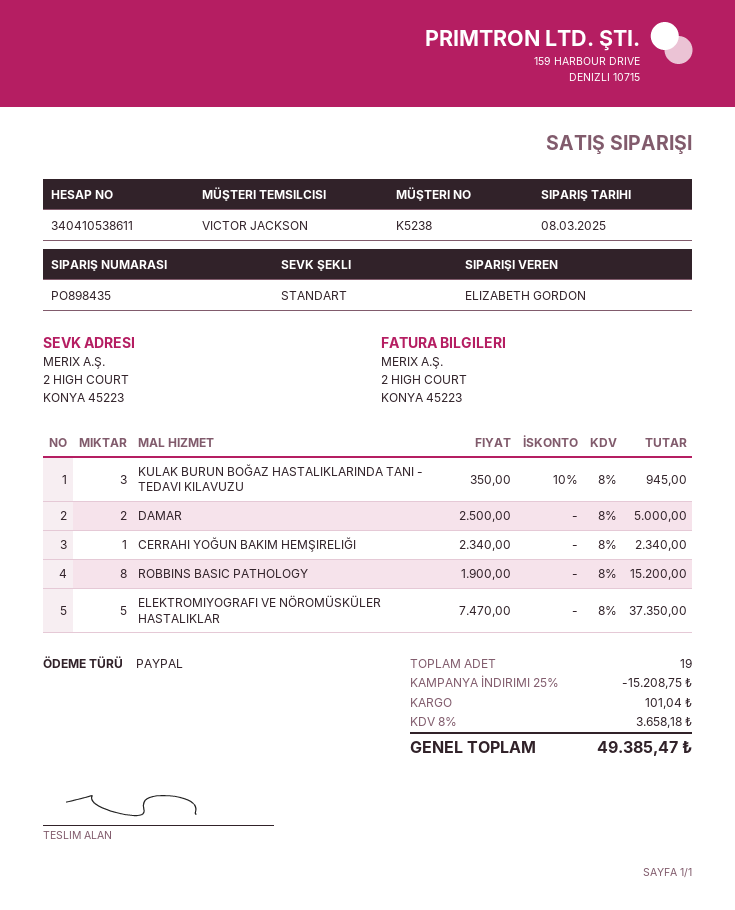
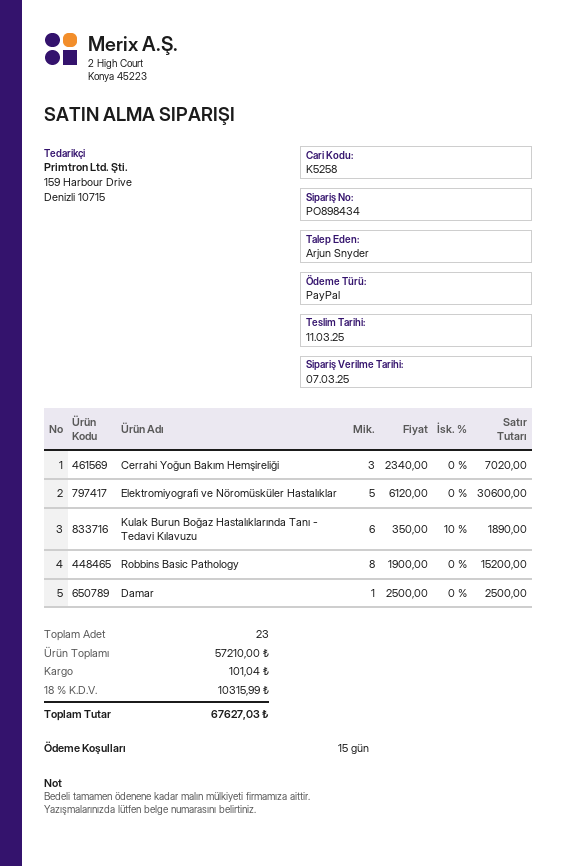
order number: PO898435 -> PO898434
order date: 2025-03-08 -> 2025-03-07
customer number: K5238 -> K5258
ordered by: ELIZABETH GORDON -> Arjun Snyder
KULAK BURUN BOĞAZ HASTALIKLARINDA TANI - TEDAVI KILAVUZU: 3 x 350.00 - 10% = 945.00 -> 6 x 350.00 - 10% = 1890.00
DAMAR: 2 x 2500.00 = 5000.00 -> 1 x 2500.00 = 2500.00
CERRAHI YOĞUN BAKIM HEMŞIRELIĞI: 1 x 2340.00 = 2340.00 -> 3 x 2340.00 = 7020.00
ELEKTROMIYOGRAFI VE NÖROMÜSKÜLER HASTALIKLAR: 5 x 7470.00 = 37350.00 -> 5 x 6120.00 = 30600.00
total quantity: 19 -> 23
discount: 25% = 15208.75 -> none
tax: 8% = 3658.18 -> 18% = 10315.99
total: 49385.47 -> 67627.03

